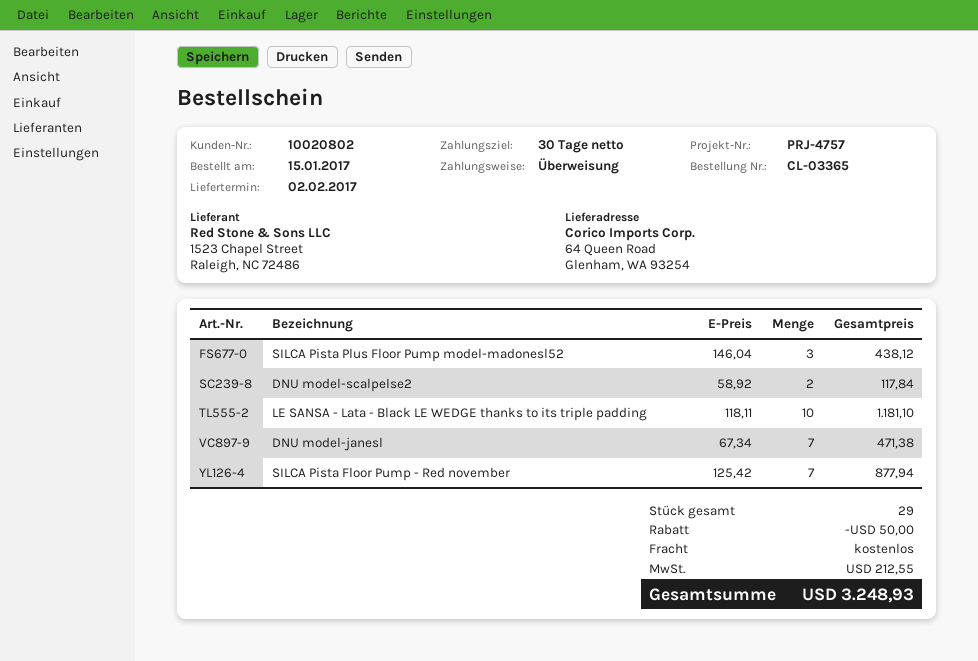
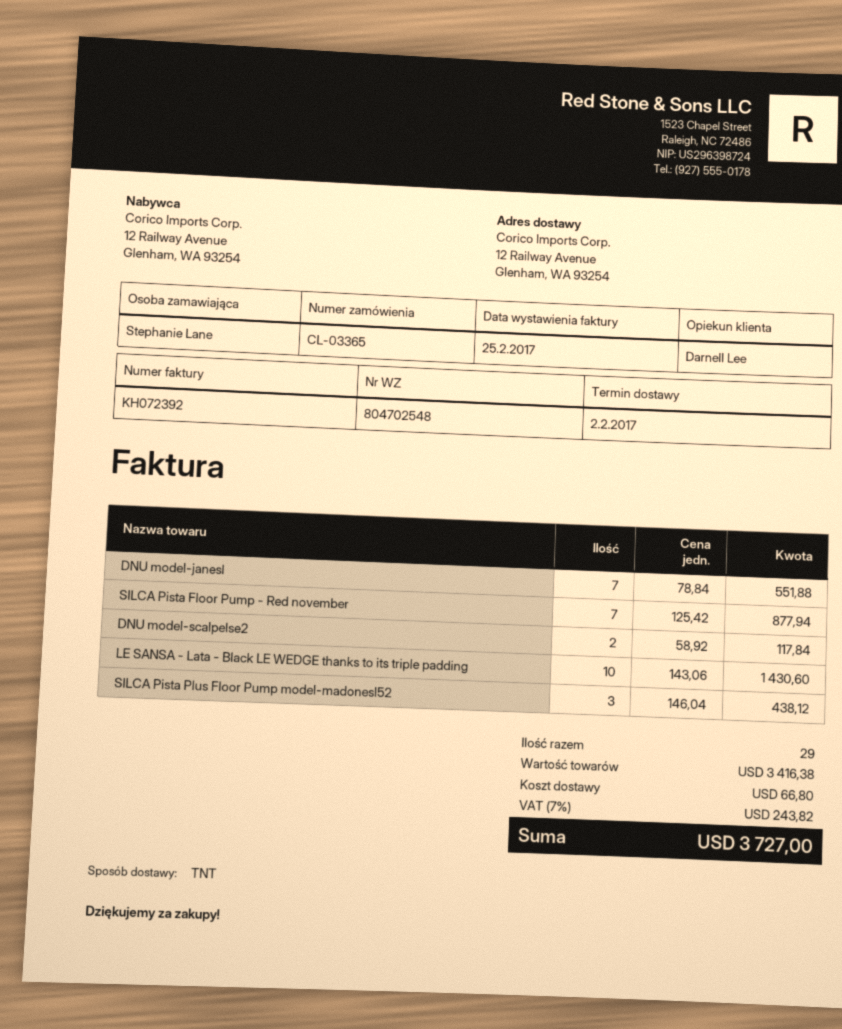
ship to: 64 Queen Road, Glenham, WA 93254 -> 12 Railway Avenue, Glenham, WA 93254
LE SANSA - Lata - Black LE WEDGE thanks to its triple padding: 10 x 118.11 = 1181.10 -> 10 x 143.06 = 1430.60
DNU model-janesl: 7 x 67.34 = 471.38 -> 7 x 78.84 = 551.88
discount: 50.00 -> none
shipping: 0.00 -> 66.80
tax: 212.55 -> 243.82
total: 3248.93 -> 3727.00

